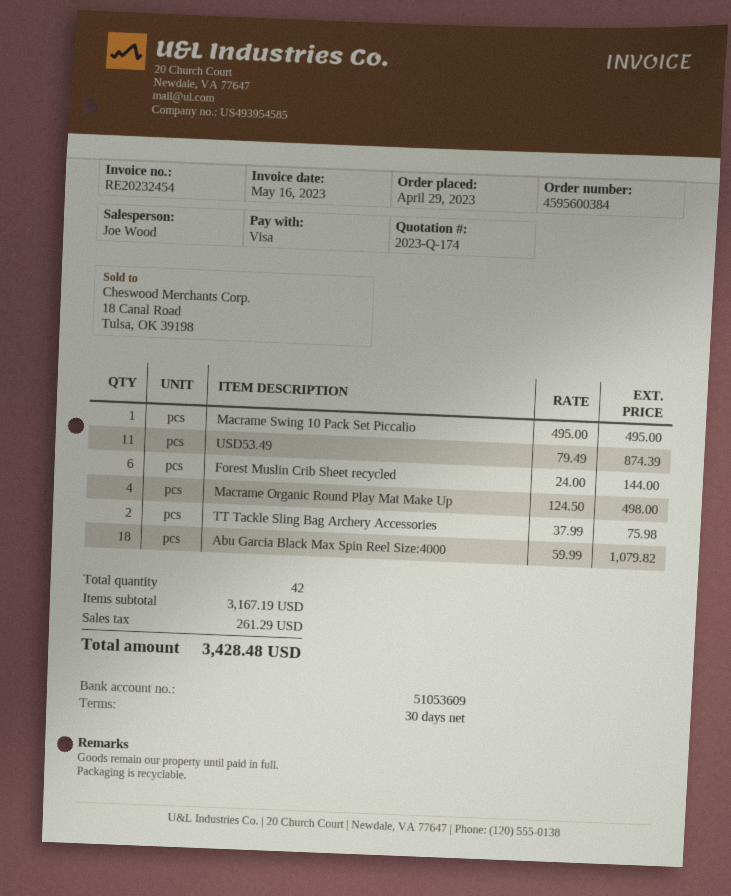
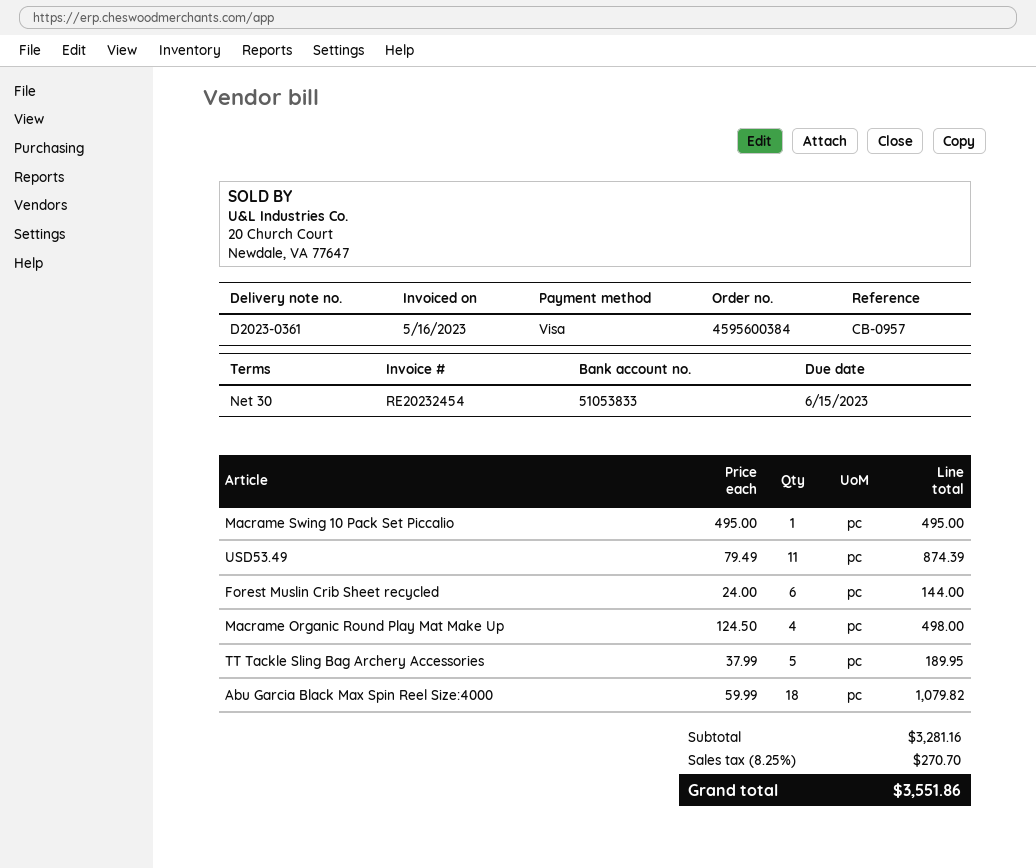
bank account: 51053609 -> 51053833
TT Tackle Sling Bag Archery Accessories: 2 x 37.99 = 75.98 -> 5 x 37.99 = 189.95
subtotal: 3167.19 -> 3281.16
tax: 261.29 -> 270.70
total: 3428.48 -> 3551.86

